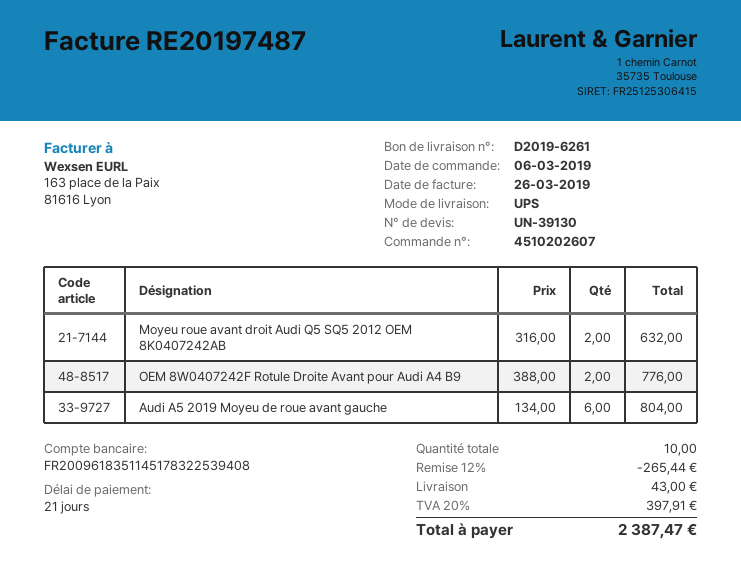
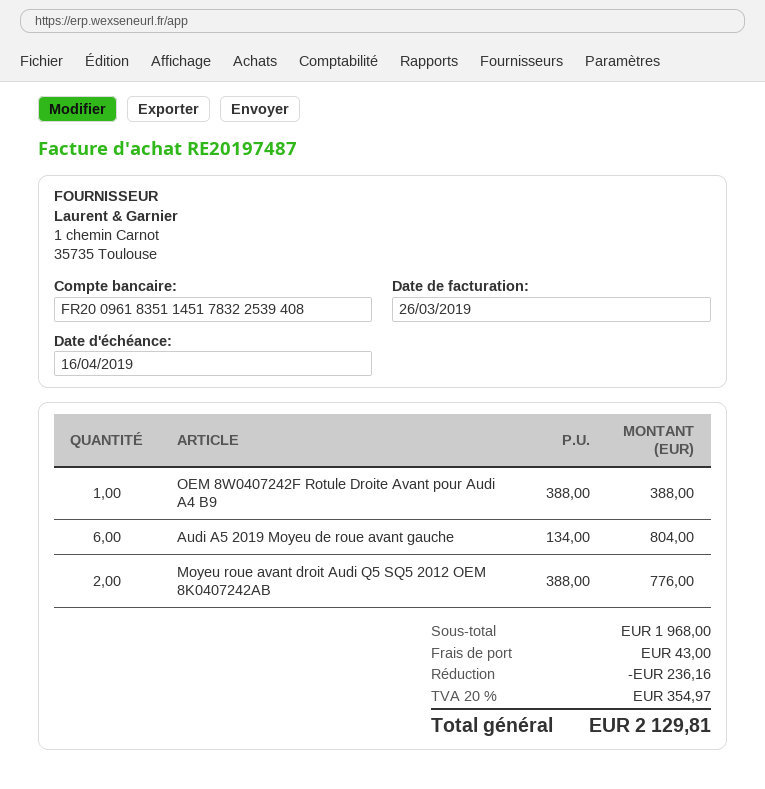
Moyeu roue avant droit Audi Q5 SQ5 2012 OEM 8K0407242AB: 2 x 316.00 = 632.00 -> 2 x 388.00 = 776.00
OEM 8W0407242F Rotule Droite Avant pour Audi A4 B9: 2 x 388.00 = 776.00 -> 1 x 388.00 = 388.00
discount: 265.44 -> 236.16
tax: 20% = 397.91 -> 20% = 354.97
total: 2387.47 -> 2129.81

